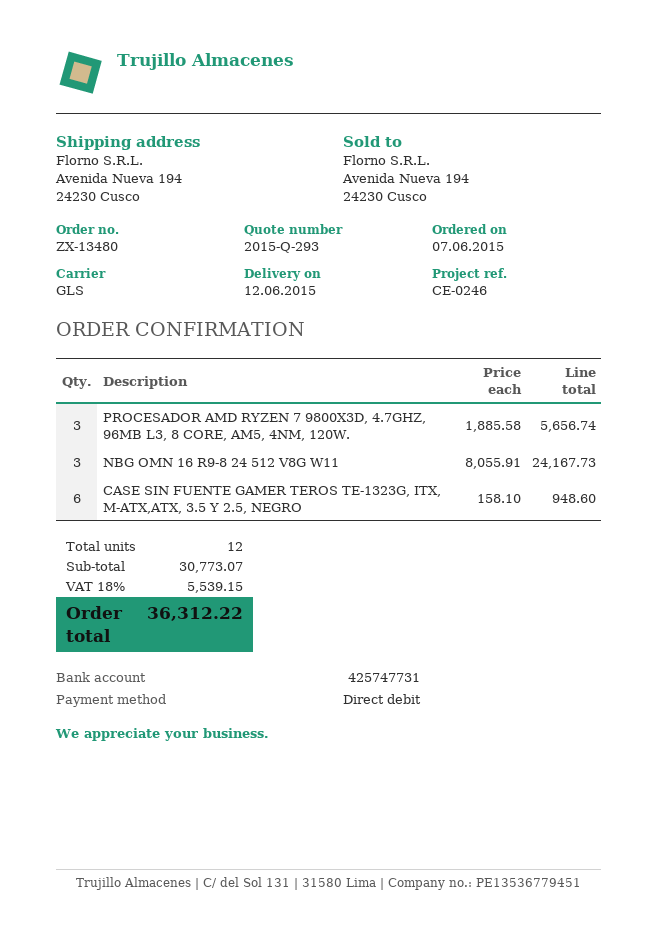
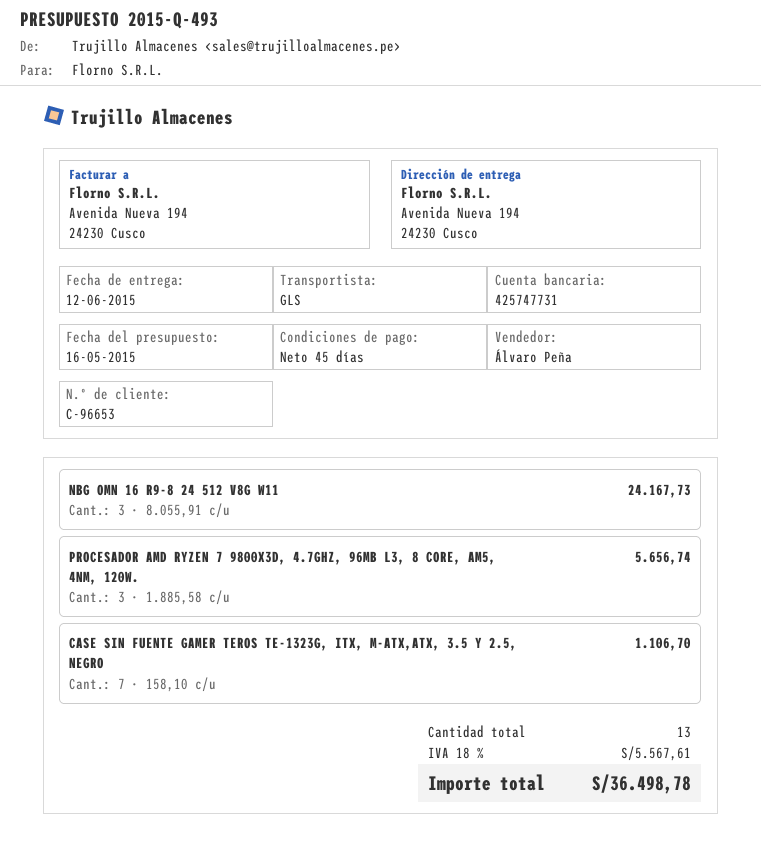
quote number: 2015-Q-293 -> 2015-Q-493
CASE SIN FUENTE GAMER TEROS TE-1323G, ITX, M-ATX,ATX, 3.5 Y 2.5, NEGRO: 6 x 158.10 = 948.60 -> 7 x 158.10 = 1106.70
total quantity: 12 -> 13
tax: 18% = 5539.15 -> 18% = 5567.61
total: 36312.22 -> 36498.78

